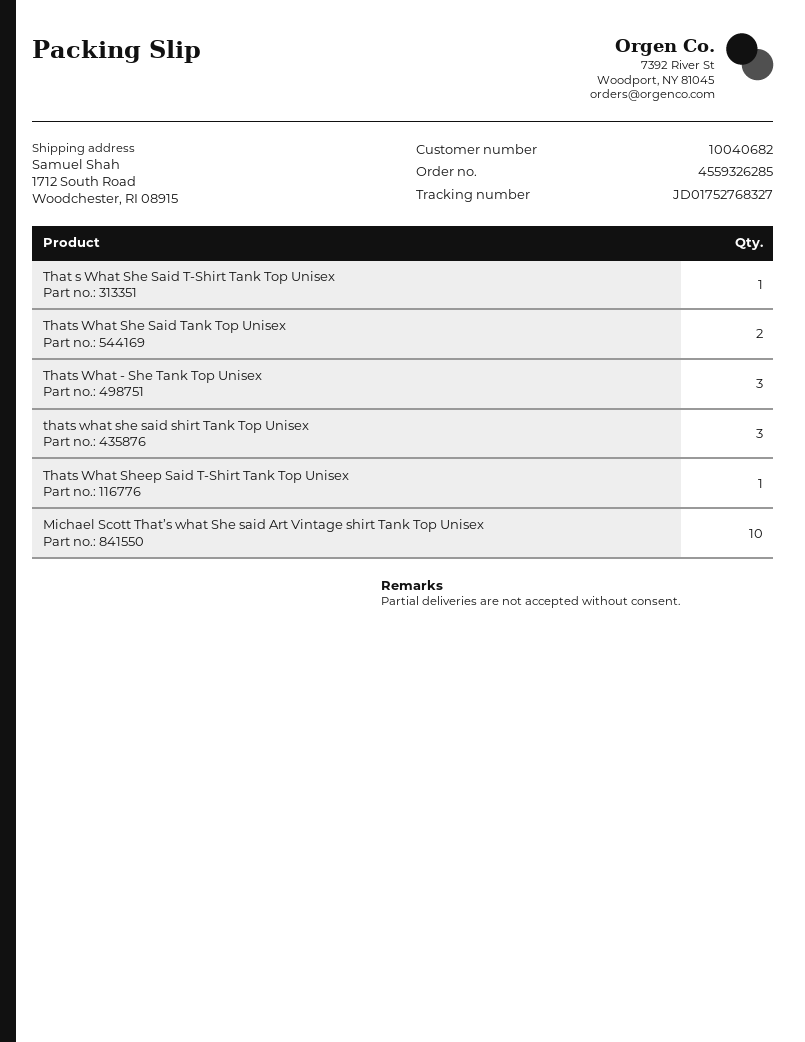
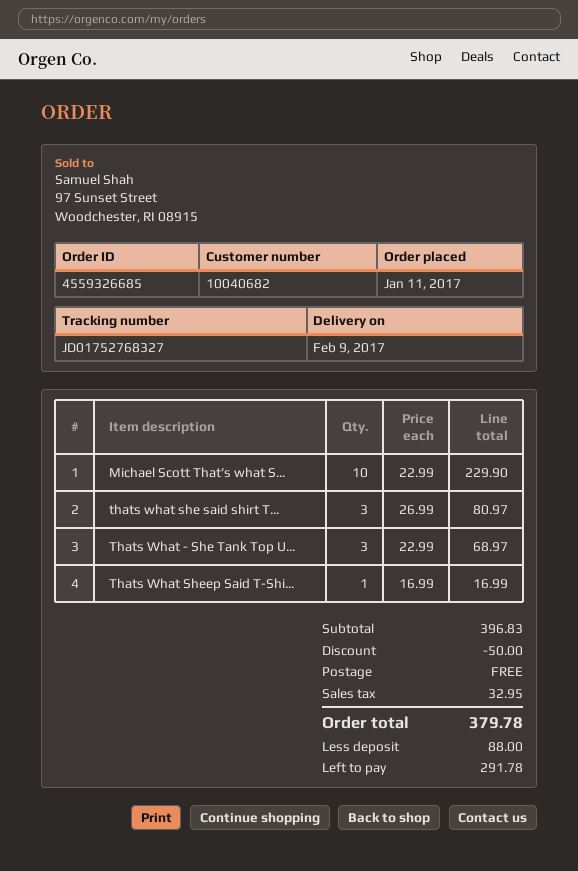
order number: 4559326285 -> 4559326685
That s What She Said T-Shirt Tank Top Unisex: 1 -> none
Thats What She Said Tank Top Unisex: 2 -> none

